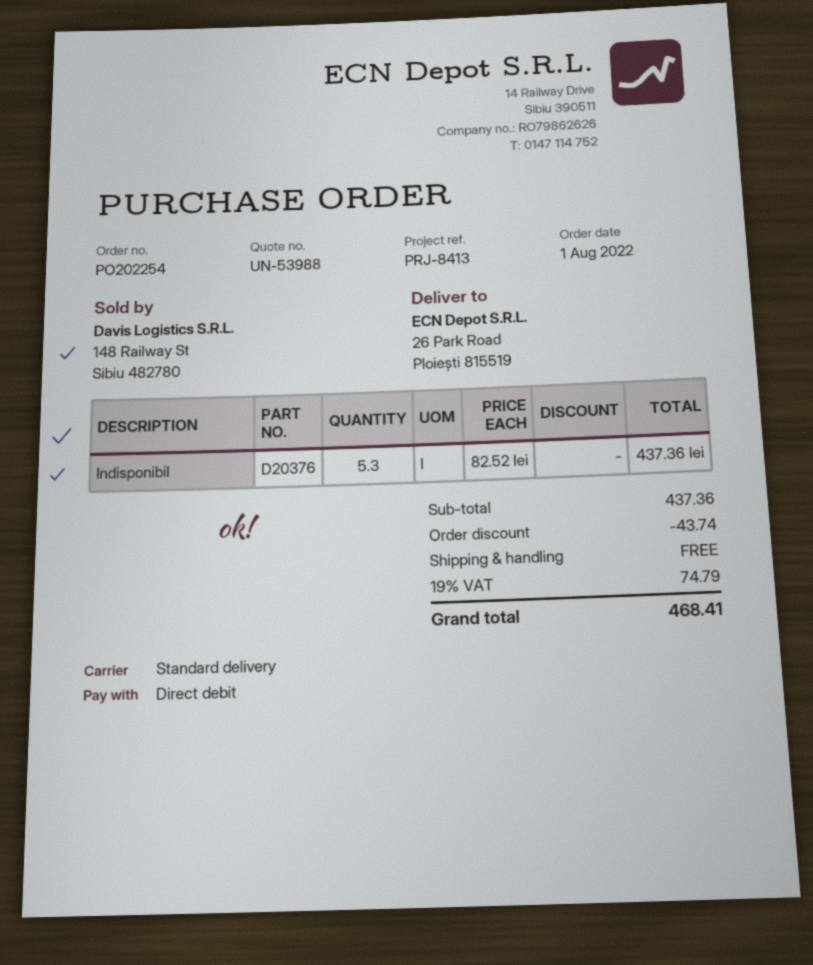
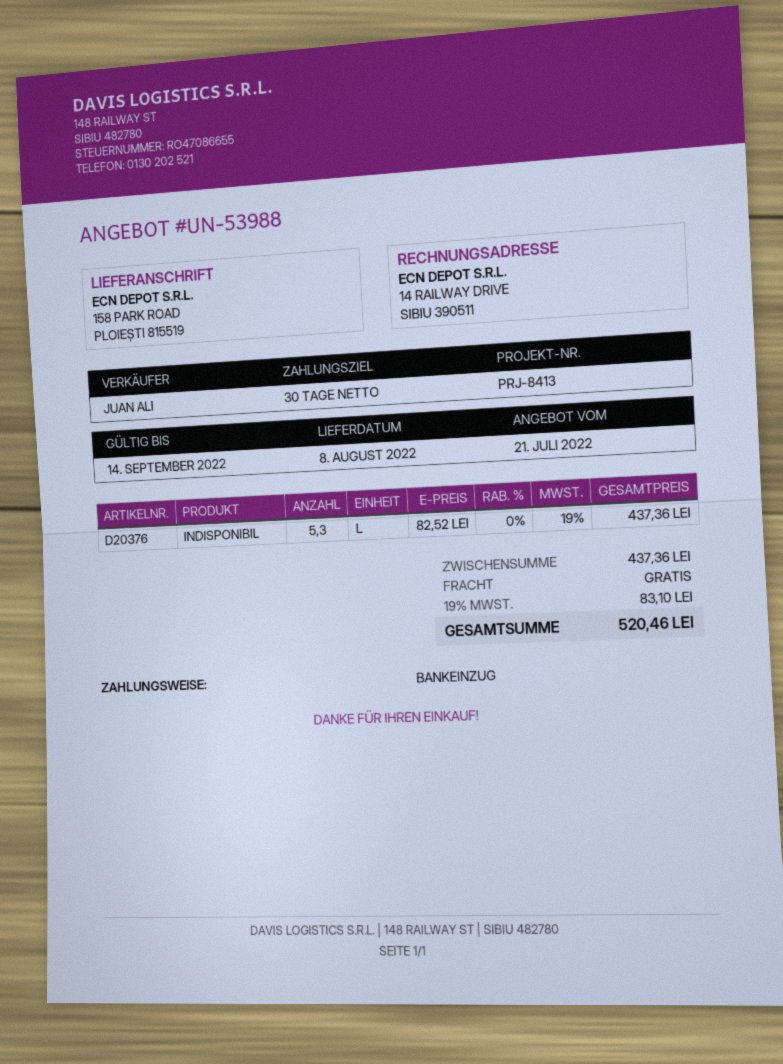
ship to: 26 Park Road, Ploiești 815519 -> 158 PARK ROAD, PLOIEȘTI 815519
discount: 43.74 -> none
tax: 19% = 74.79 -> 19% = 83.10
total: 468.41 -> 520.46

